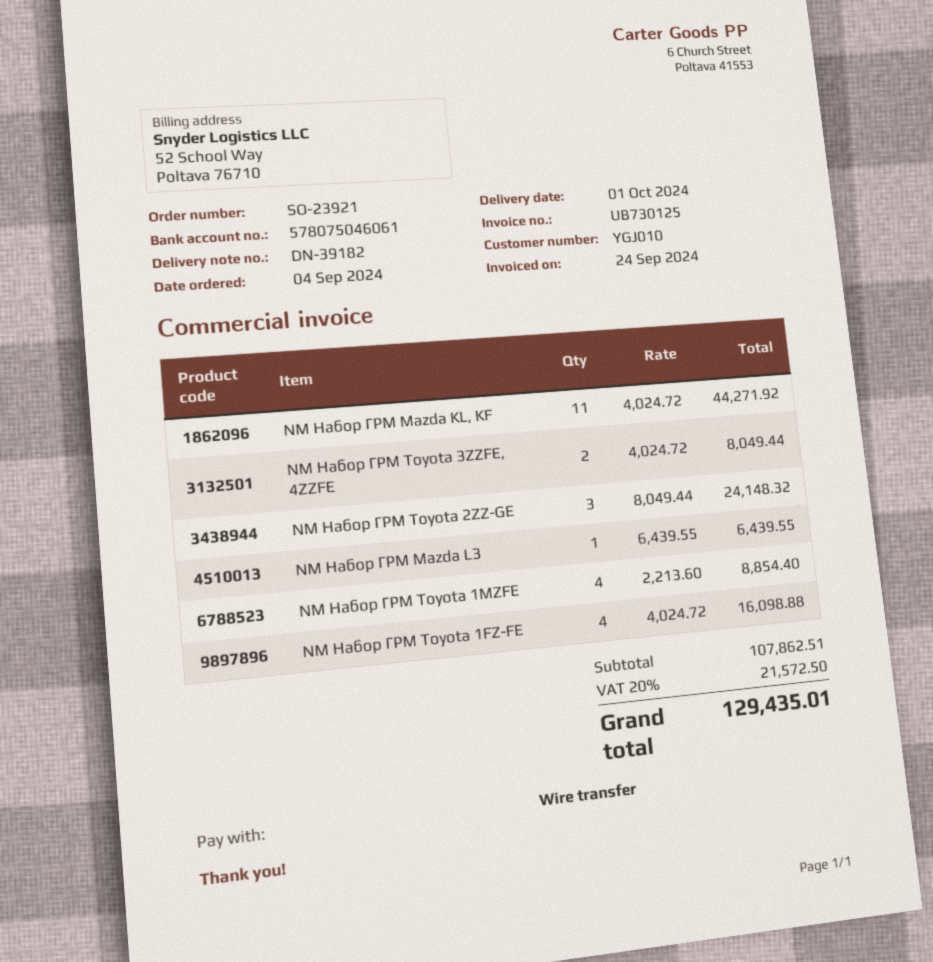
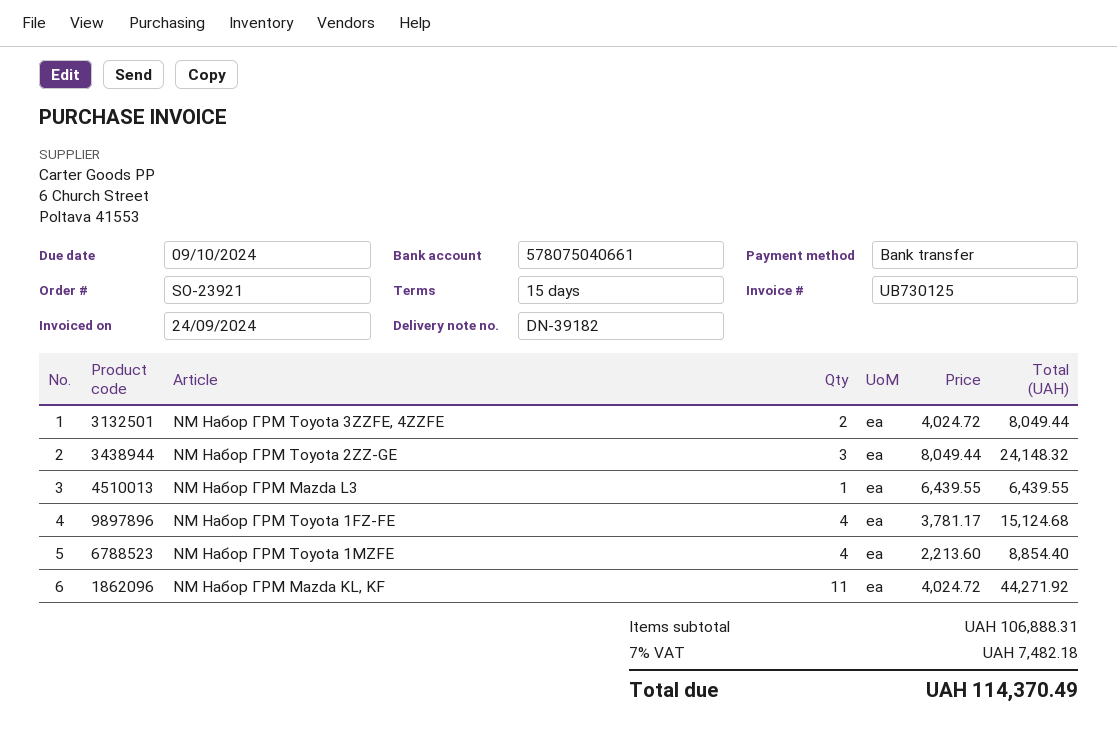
bank account: 578075046061 -> 578075040661
NM Набор ГРМ Toyota 1FZ-FE: 4 x 4024.72 = 16098.88 -> 4 x 3781.17 = 15124.68
subtotal: 107862.51 -> 106888.31
tax: 20% = 21572.50 -> 7% = 7482.18
total: 129435.01 -> 114370.49

